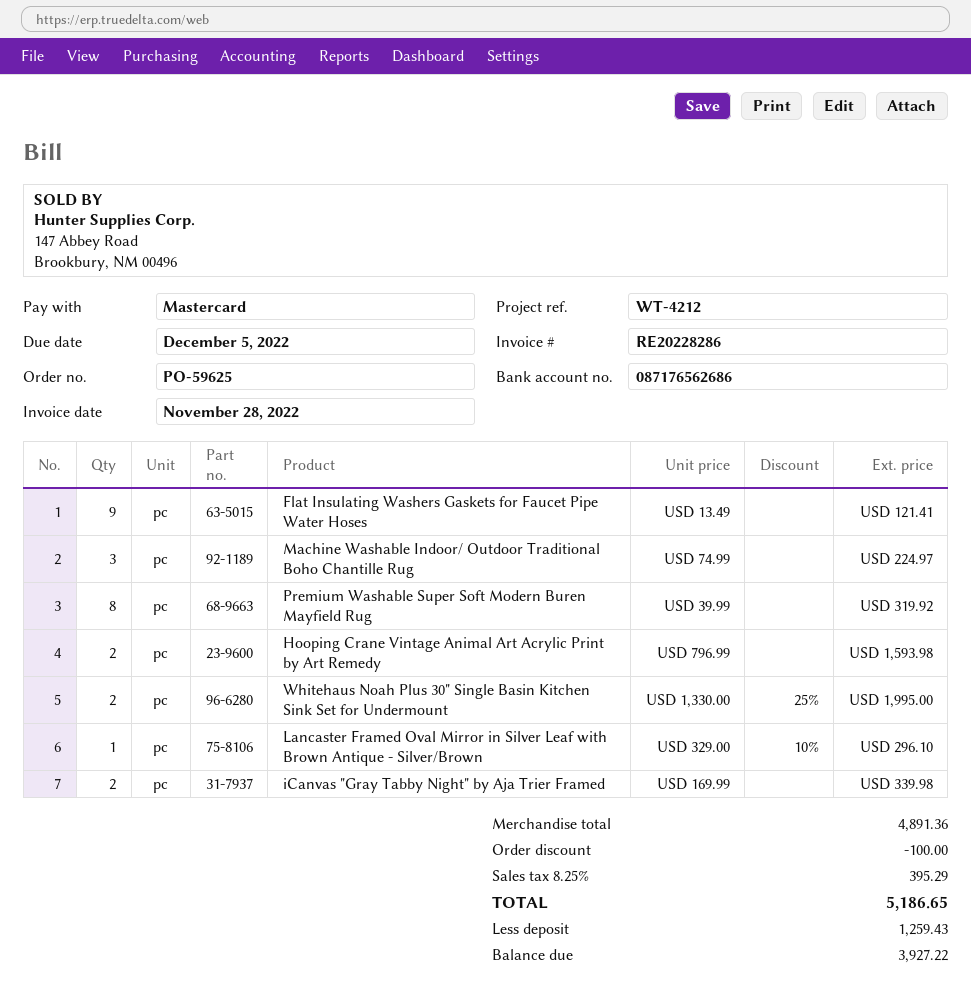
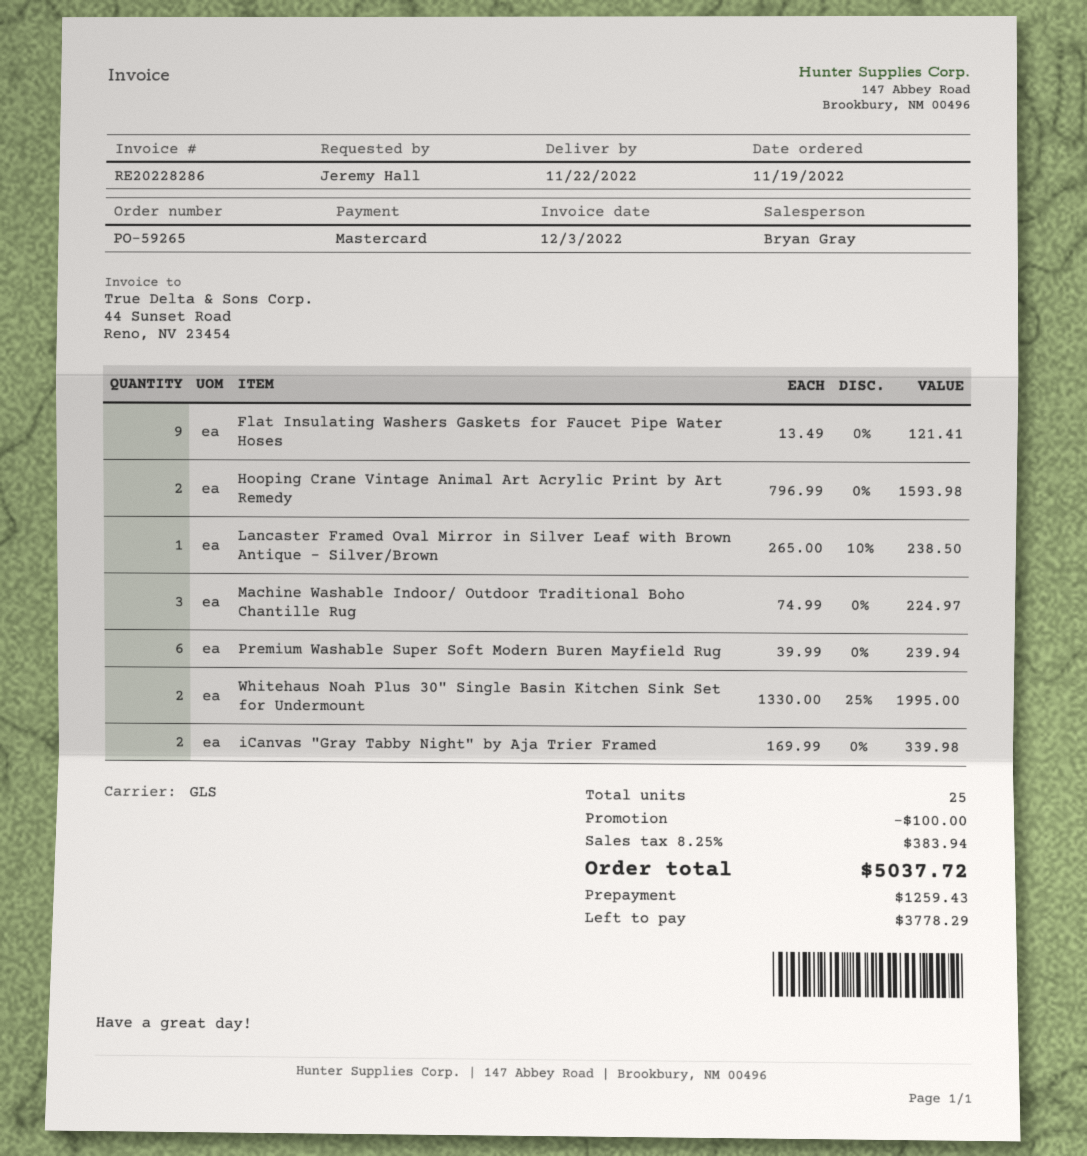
order number: PO-59625 -> PO-59265
invoice date: 2022-11-28 -> 2022-12-03
Premium Washable Super Soft Modern Buren Mayfield Rug: 8 x 39.99 = 319.92 -> 6 x 39.99 = 239.94
Lancaster Framed Oval Mirror in Silver Leaf with Brown Antique - Silver/Brown: 1 x 329.00 - 10% = 296.10 -> 1 x 265.00 - 10% = 238.50
tax: 8.25% = 395.29 -> 8.25% = 383.94
total: 5186.65 -> 5037.72
balance: 3927.22 -> 3778.29

